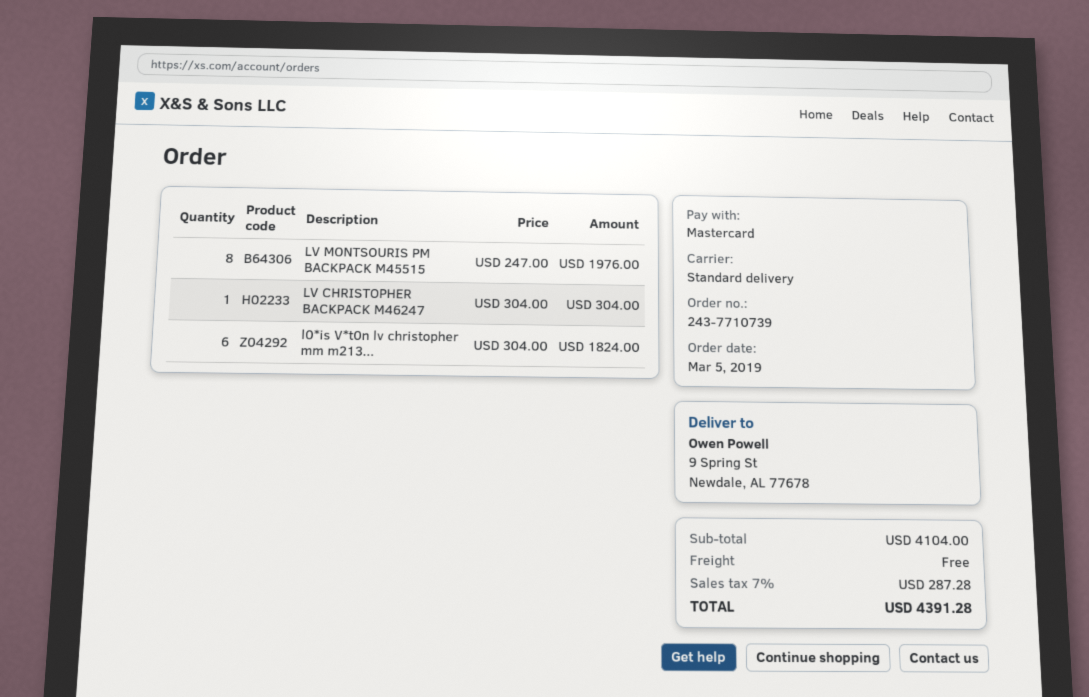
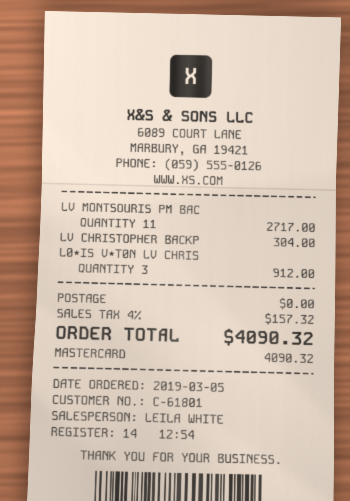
LV MONTSOURIS PM BACKPACK M45515: 8 for 1976.00 -> 11 for 2717.00
l0*is V*t0n lv christopher mm m213...: 6 for 1824.00 -> 3 for 912.00
tax: 7% = 287.28 -> 4% = 157.32
total: 4391.28 -> 4090.32

